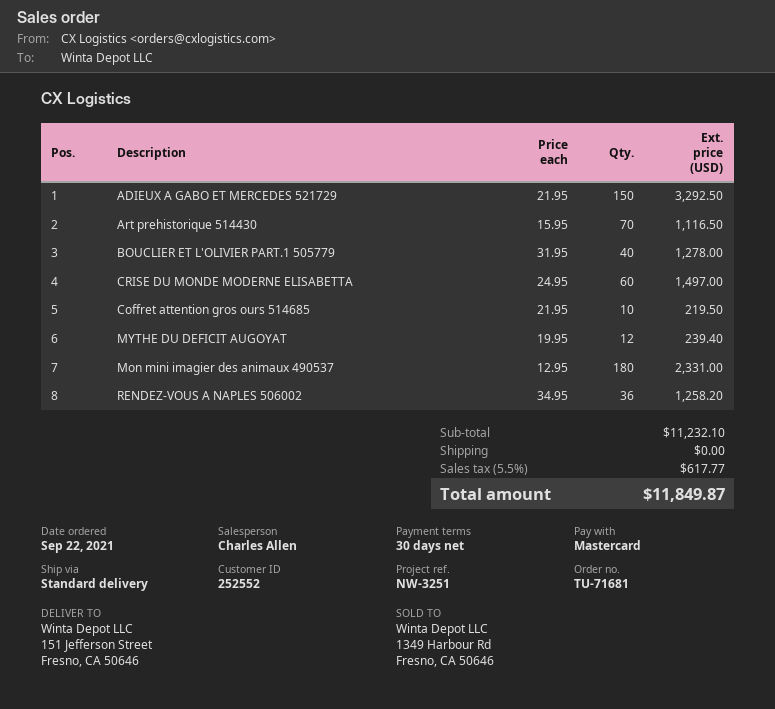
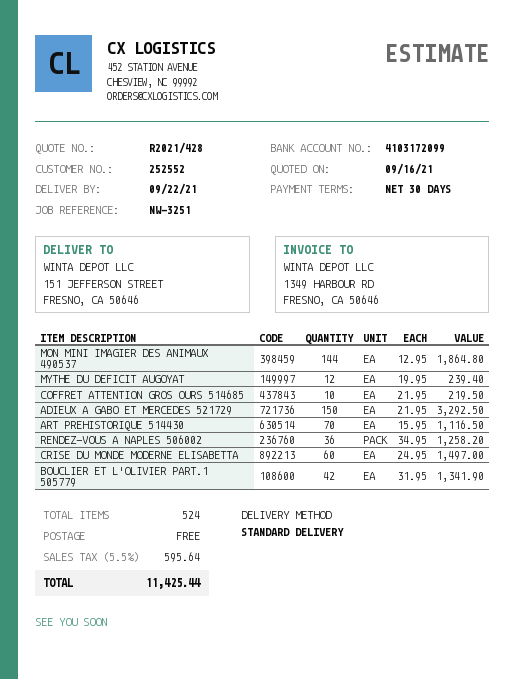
BOUCLIER ET L'OLIVIER PART.1 505779: 40 x 31.95 = 1278.00 -> 42 x 31.95 = 1341.90
Mon mini imagier des animaux 490537: 180 x 12.95 = 2331.00 -> 144 x 12.95 = 1864.80
tax: 5.5% = 617.77 -> 5.5% = 595.64
total: 11849.87 -> 11425.44

